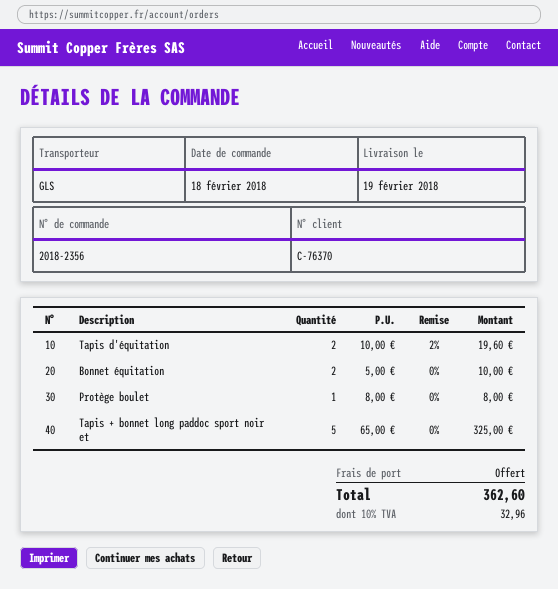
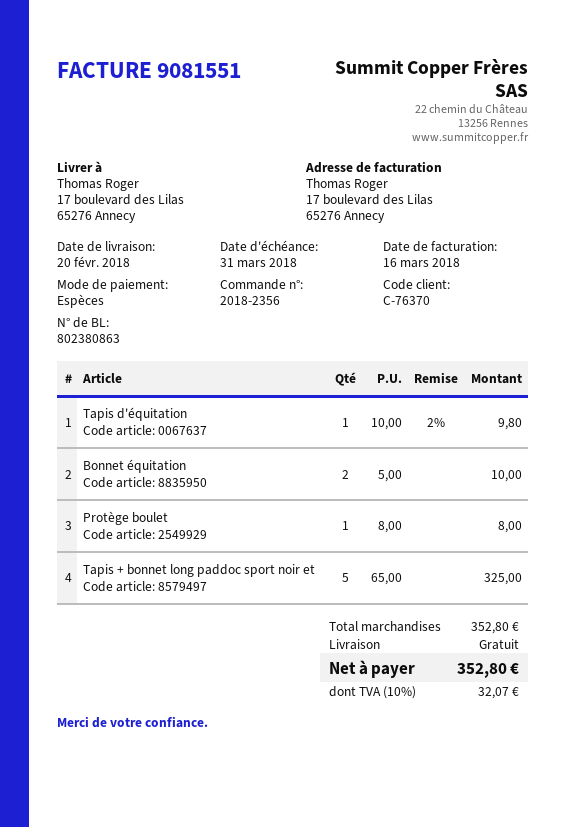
delivery date: 2018-02-19 -> 2018-02-20
Tapis d'équitation: 2 x 10.00 - 2% = 19.60 -> 1 x 10.00 - 2% = 9.80
tax: 10% = 32.96 -> 10% = 32.07
total: 362.60 -> 352.80

